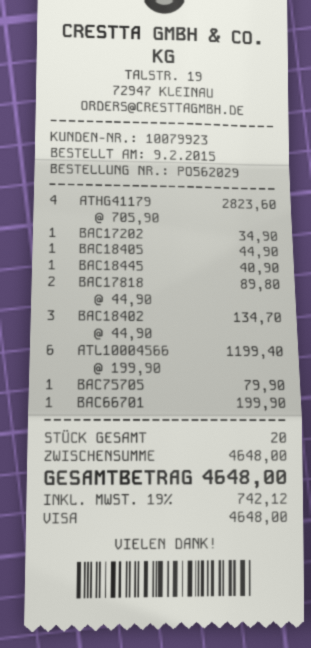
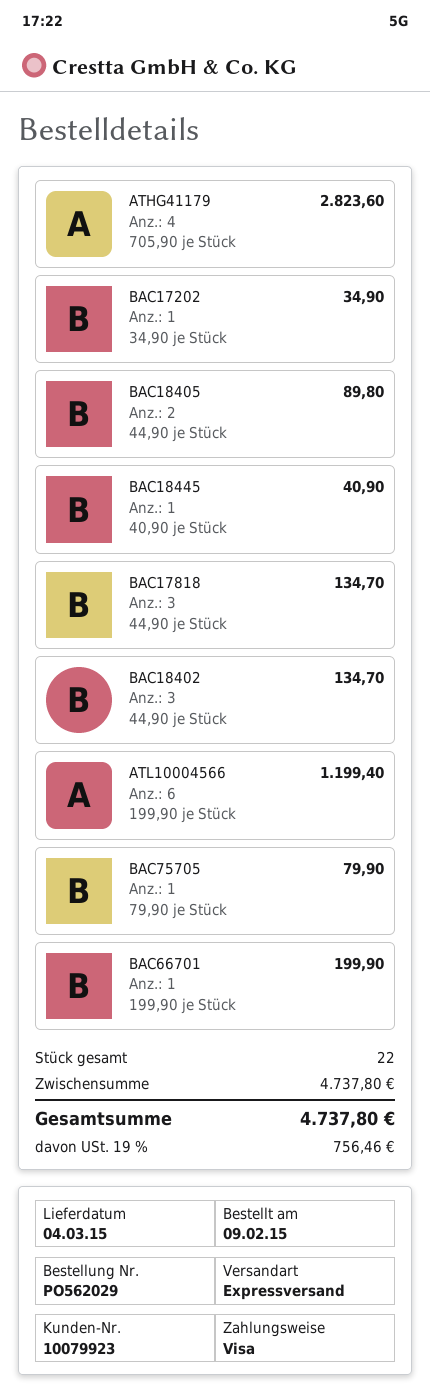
BAC18405: 1 x 44.90 = 44.90 -> 2 x 44.90 = 89.80
BAC17818: 2 x 44.90 = 89.80 -> 3 x 44.90 = 134.70
total quantity: 20 -> 22
subtotal: 4648.00 -> 4737.80
tax: 19% = 742.12 -> 19% = 756.46
total: 4648.00 -> 4737.80

